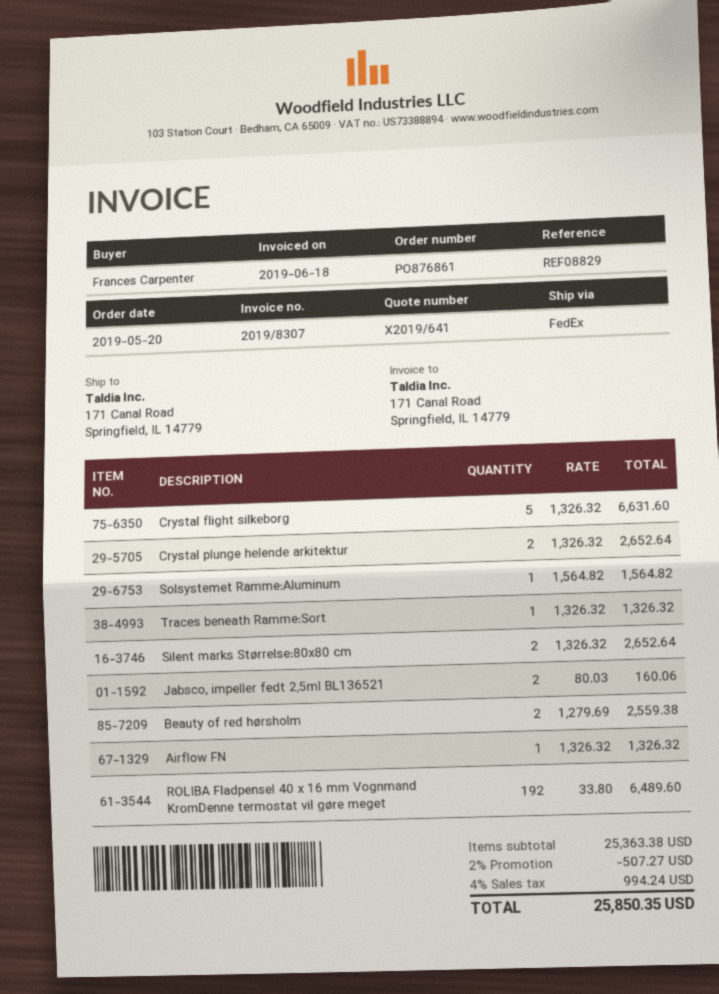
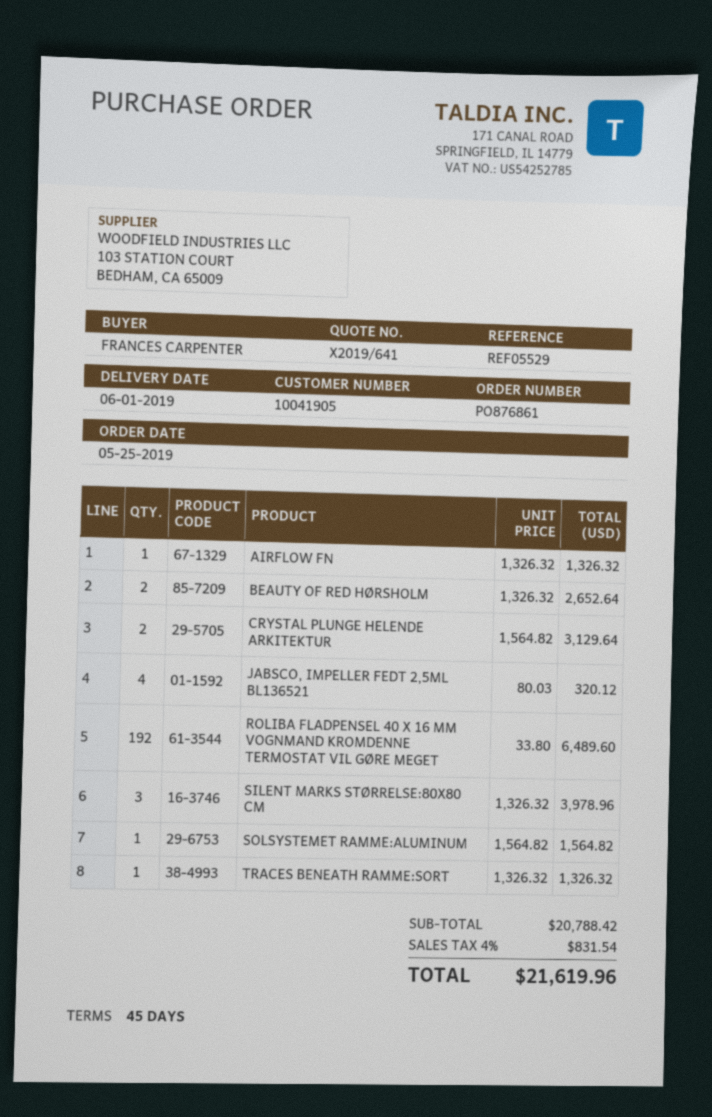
order date: 2019-05-20 -> 2019-05-25
reference: REF08829 -> REF05529
Crystal flight silkeborg: 5 x 1326.32 = 6631.60 -> none
Crystal plunge helende arkitektur: 2 x 1326.32 = 2652.64 -> 2 x 1564.82 = 3129.64
Silent marks Størrelse:80x80 cm: 2 x 1326.32 = 2652.64 -> 3 x 1326.32 = 3978.96
Jabsco, impeller fedt 2,5ml BL136521: 2 x 80.03 = 160.06 -> 4 x 80.03 = 320.12
Beauty of red hørsholm: 2 x 1279.69 = 2559.38 -> 2 x 1326.32 = 2652.64
subtotal: 25363.38 -> 20788.42
discount: 2% = 507.27 -> none
tax: 4% = 994.24 -> 4% = 831.54
total: 25850.35 -> 21619.96

